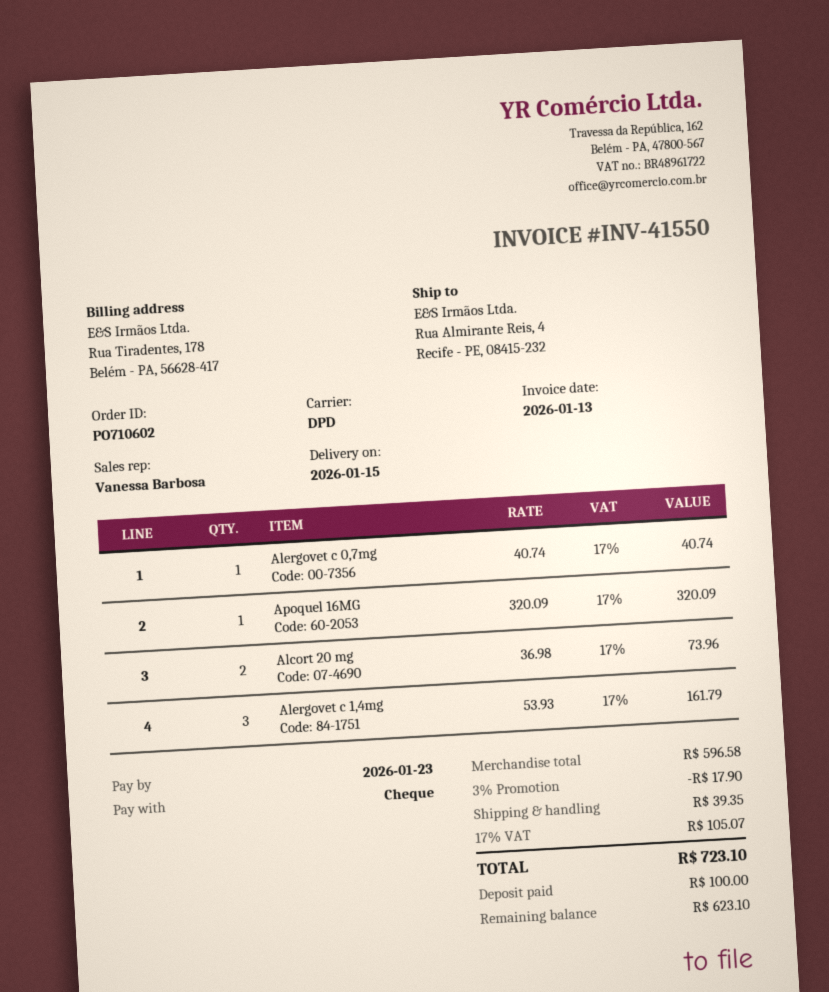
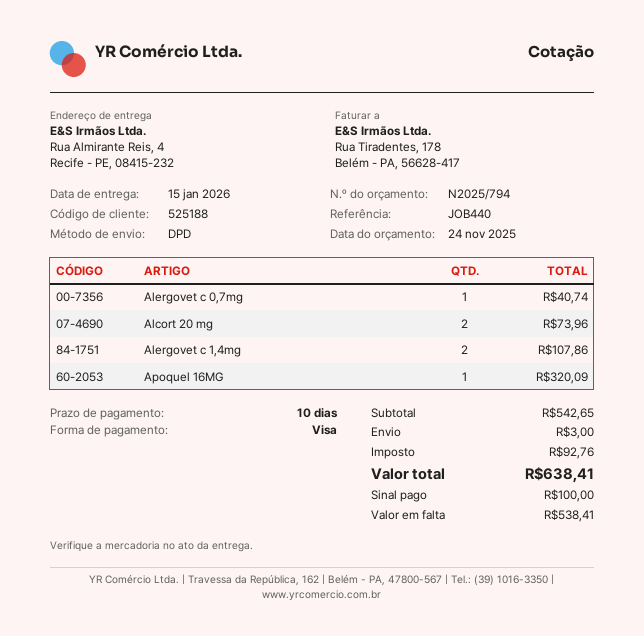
payment method: cheque -> Visa
Alergovet c 1,4mg: 3 for 161.79 -> 2 for 107.86
subtotal: 596.58 -> 542.65
discount: 3% = 17.90 -> none
shipping: 39.35 -> 3.00
tax: 105.07 -> 92.76
total: 723.10 -> 638.41
balance: 623.10 -> 538.41

